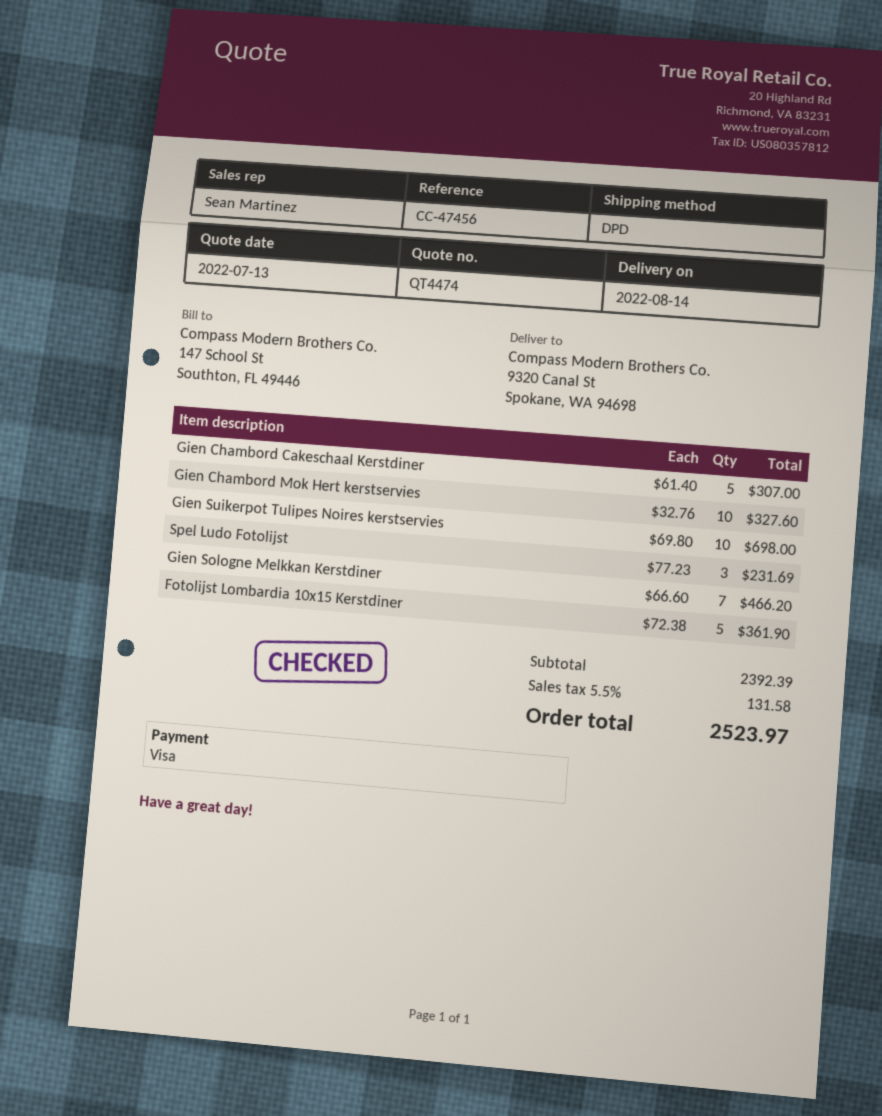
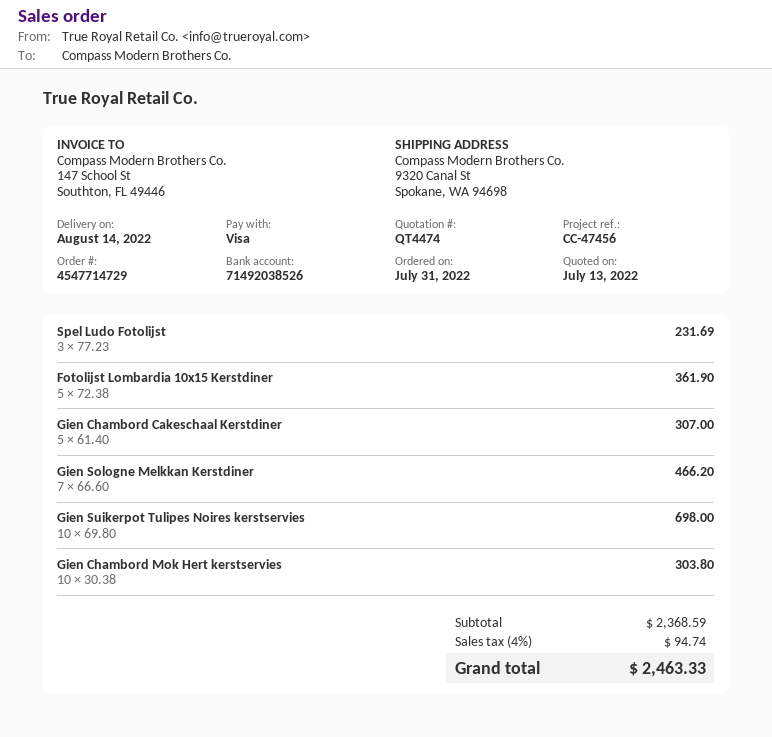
Gien Chambord Mok Hert kerstservies: 10 x 32.76 = 327.60 -> 10 x 30.38 = 303.80
subtotal: 2392.39 -> 2368.59
tax: 5.5% = 131.58 -> 4% = 94.74
total: 2523.97 -> 2463.33

